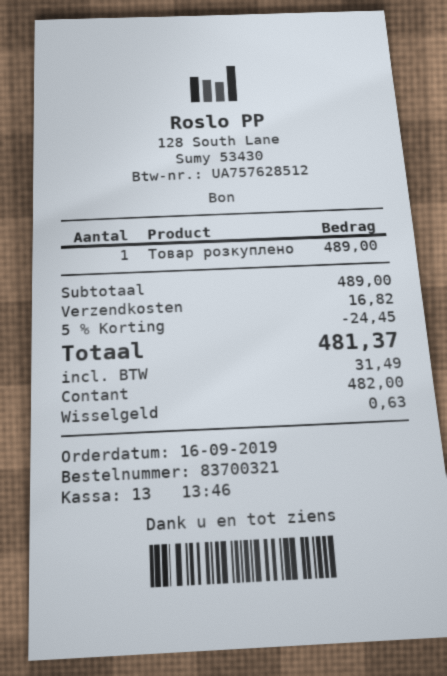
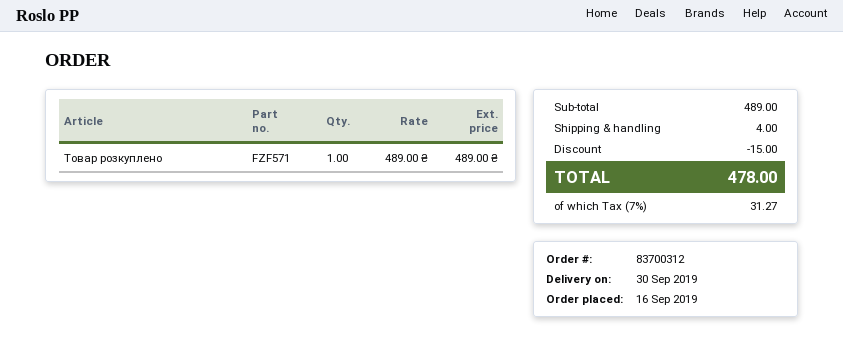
order number: 83700321 -> 83700312
discount: 24.45 -> 15.00
shipping: 16.82 -> 4.00
tax: 31.49 -> 31.27
total: 481.37 -> 478.00

